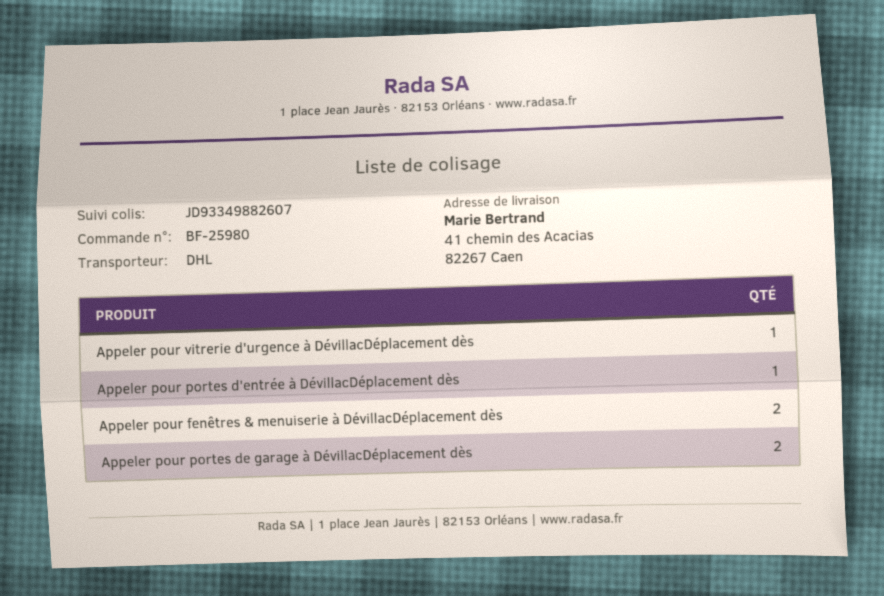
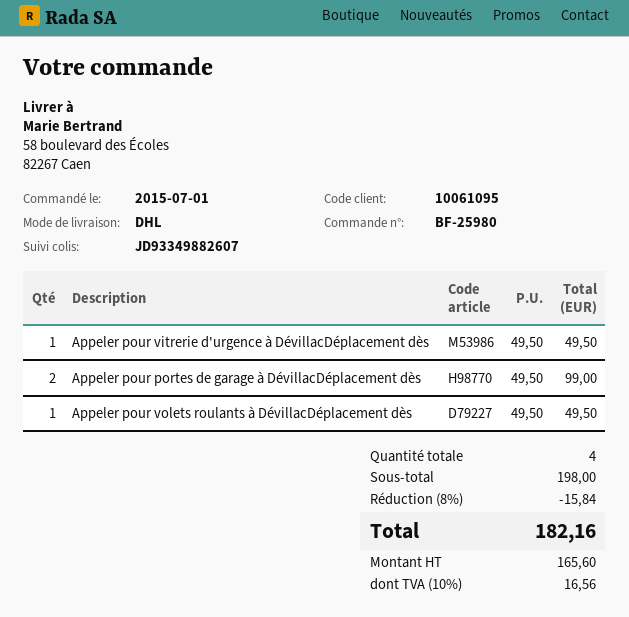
ship to: 41 chemin des Acacias, 82267 Caen -> 58 boulevard des Écoles, 82267 Caen
Appeler pour portes d'entrée à DévillacDéplacement dès: 1 -> none
Appeler pour fenêtres & menuiserie à DévillacDéplacement dès: 2 -> none
Appeler pour volets roulants à DévillacDéplacement dès: none -> 1

